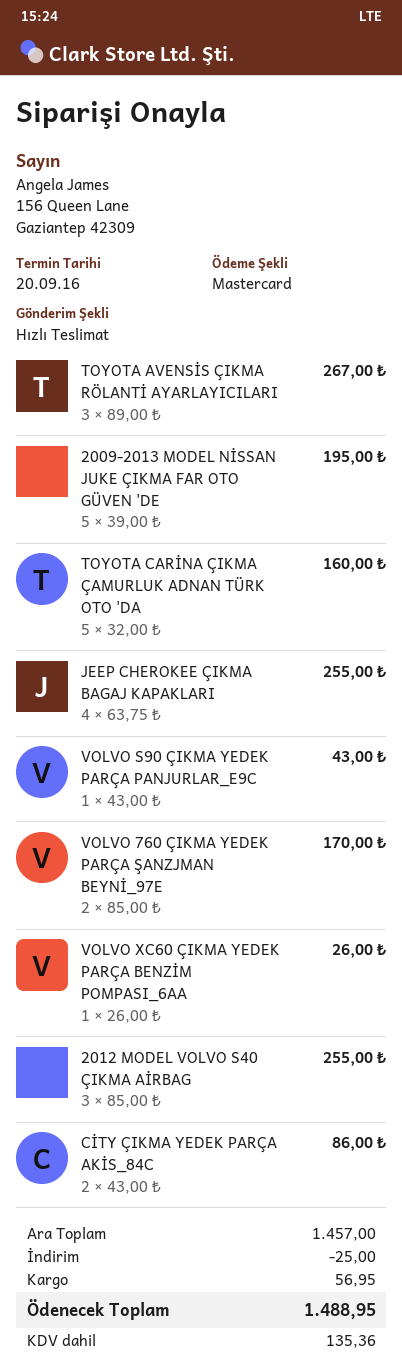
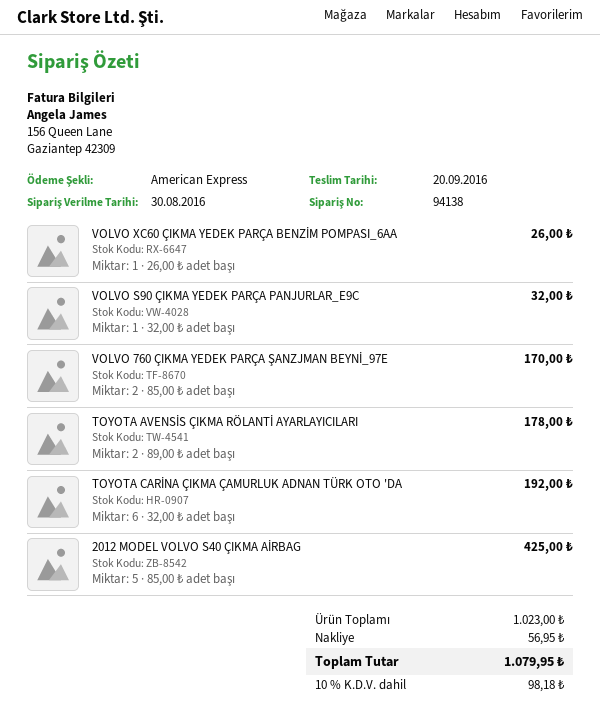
payment method: Mastercard -> American Express
TOYOTA AVENSİS ÇIKMA RÖLANTİ AYARLAYICILARI: 3 x 89.00 = 267.00 -> 2 x 89.00 = 178.00
2009-2013 MODEL NİSSAN JUKE ÇIKMA FAR OTO GÜVEN 'DE: 5 x 39.00 = 195.00 -> none
TOYOTA CARİNA ÇIKMA ÇAMURLUK ADNAN TÜRK OTO 'DA: 5 x 32.00 = 160.00 -> 6 x 32.00 = 192.00
JEEP CHEROKEE ÇIKMA BAGAJ KAPAKLARI: 4 x 63.75 = 255.00 -> none
VOLVO S90 ÇIKMA YEDEK PARÇA PANJURLAR_E9C: 1 x 43.00 = 43.00 -> 1 x 32.00 = 32.00
2012 MODEL VOLVO S40 ÇIKMA AİRBAG: 3 x 85.00 = 255.00 -> 5 x 85.00 = 425.00
CİTY ÇIKMA YEDEK PARÇA AKİS_84C: 2 x 43.00 = 86.00 -> none
subtotal: 1457.00 -> 1023.00
discount: 25.00 -> none
tax: 135.36 -> 98.18
total: 1488.95 -> 1079.95

